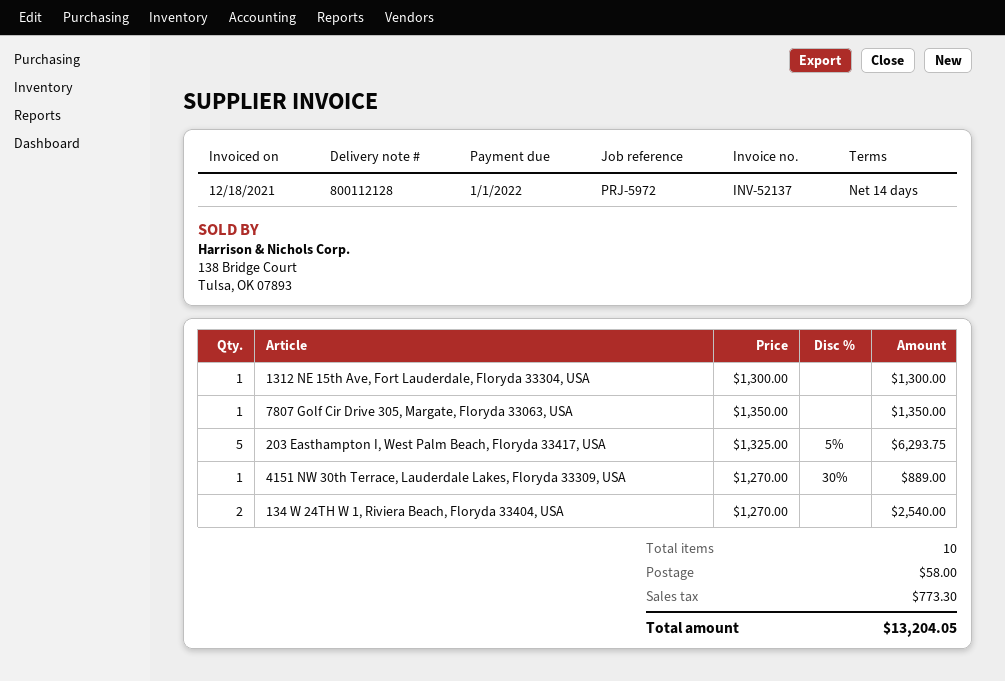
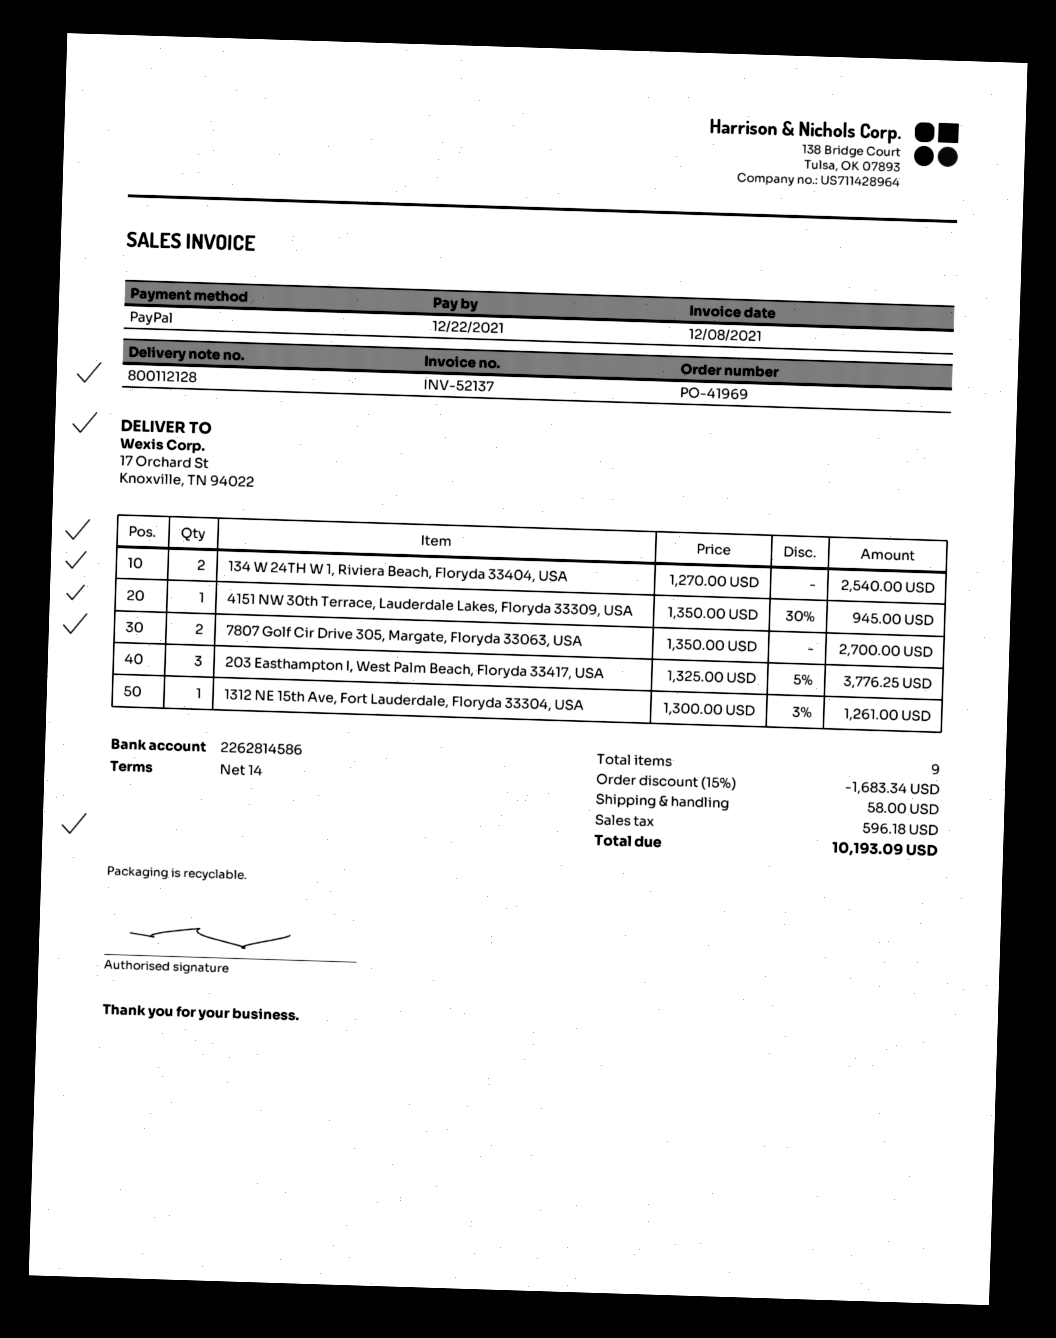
invoice date: 2021-12-18 -> 2021-12-08
due date: 2022-01-01 -> 2021-12-22
1312 NE 15th Ave, Fort Lauderdale, Floryda 33304, USA: 1 x 1300.00 = 1300.00 -> 1 x 1300.00 - 3% = 1261.00
7807 Golf Cir Drive 305, Margate, Floryda 33063, USA: 1 x 1350.00 = 1350.00 -> 2 x 1350.00 = 2700.00
203 Easthampton I, West Palm Beach, Floryda 33417, USA: 5 x 1325.00 - 5% = 6293.75 -> 3 x 1325.00 - 5% = 3776.25
4151 NW 30th Terrace, Lauderdale Lakes, Floryda 33309, USA: 1 x 1270.00 - 30% = 889.00 -> 1 x 1350.00 - 30% = 945.00
total quantity: 10 -> 9
discount: none -> 15% = 1683.34
tax: 773.30 -> 596.18
total: 13204.05 -> 10193.09

